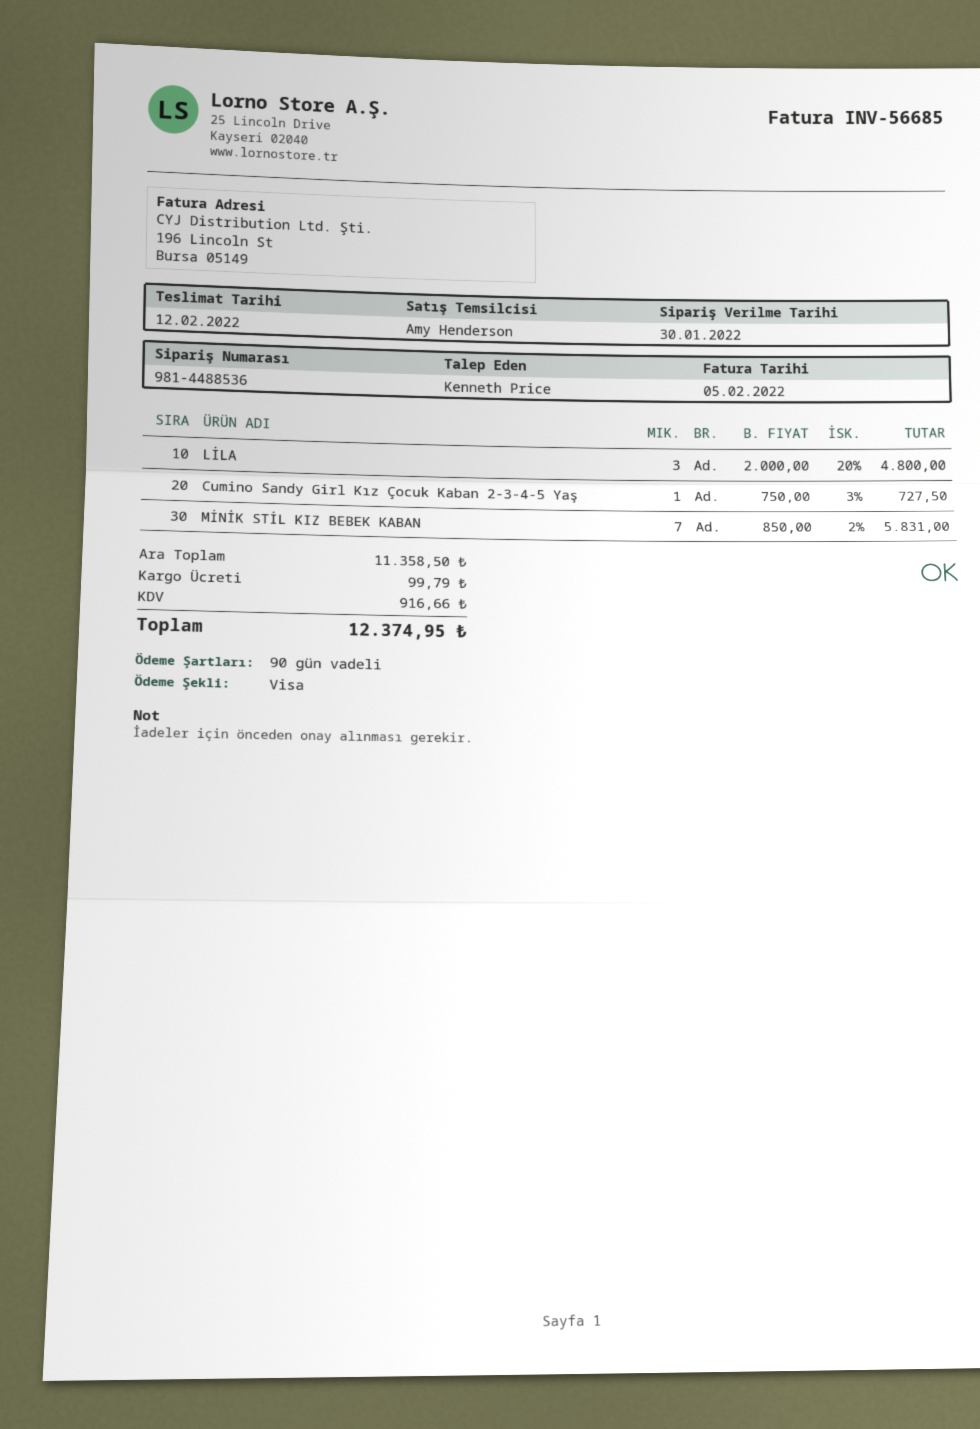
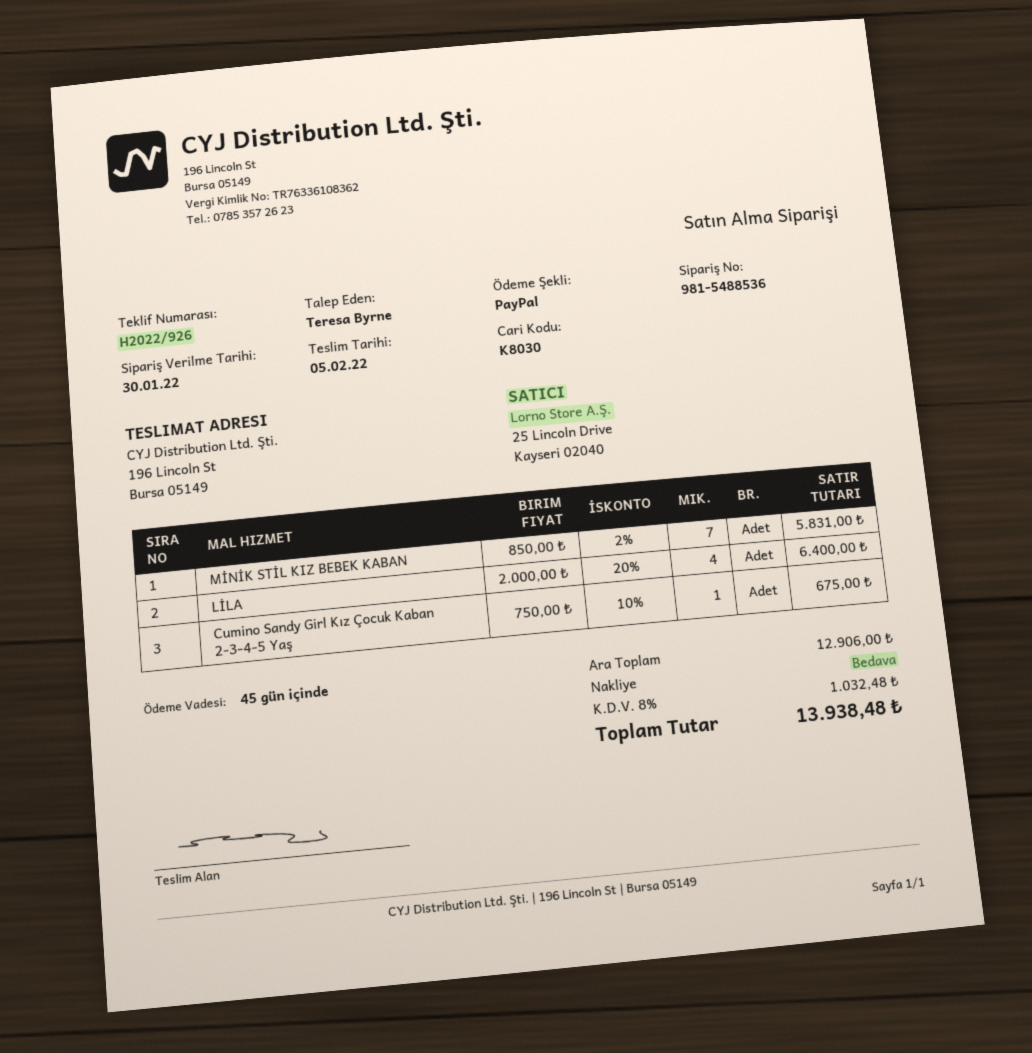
order number: 981-4488536 -> 981-5488536
delivery date: 2022-02-12 -> 2022-02-05
payment terms: 90 days -> 45 days
ordered by: Kenneth Price -> Teresa Byrne
payment method: Visa -> PayPal
LİLA: 3 x 2000.00 - 20% = 4800.00 -> 4 x 2000.00 - 20% = 6400.00
Cumino Sandy Girl Kız Çocuk Kaban 2-3-4-5 Yaş: 1 x 750.00 - 3% = 727.50 -> 1 x 750.00 - 10% = 675.00
subtotal: 11358.50 -> 12906.00
shipping: 99.79 -> 0.00
tax: 916.66 -> 1032.48
total: 12374.95 -> 13938.48

